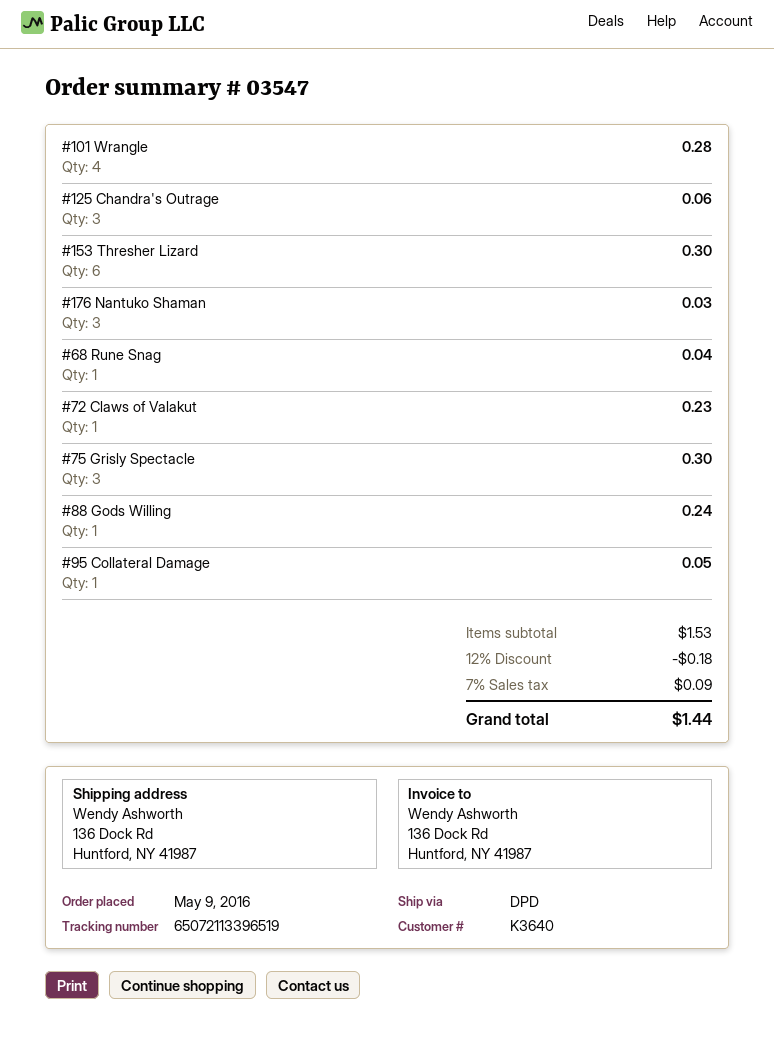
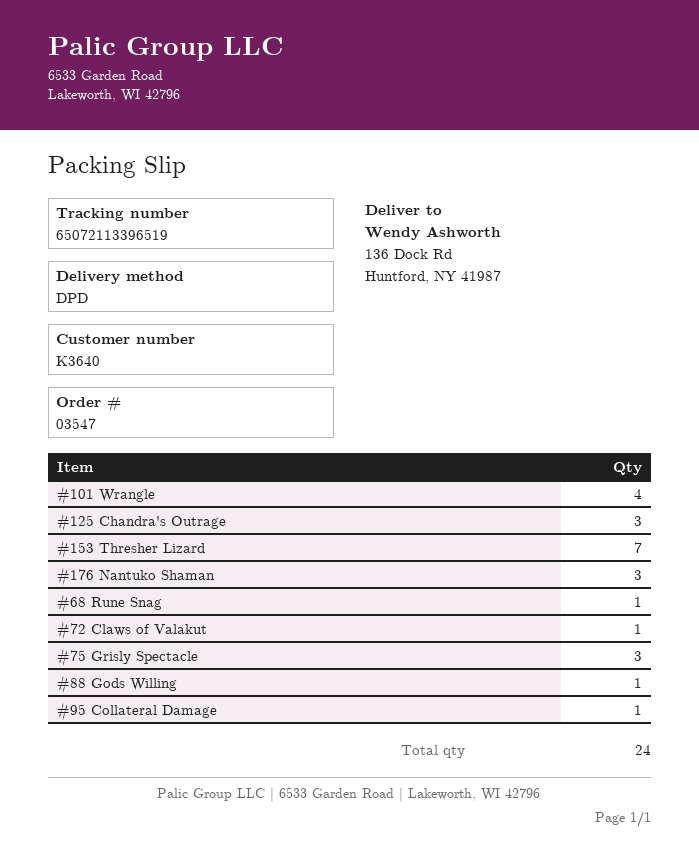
#153 Thresher Lizard: 6 -> 7

